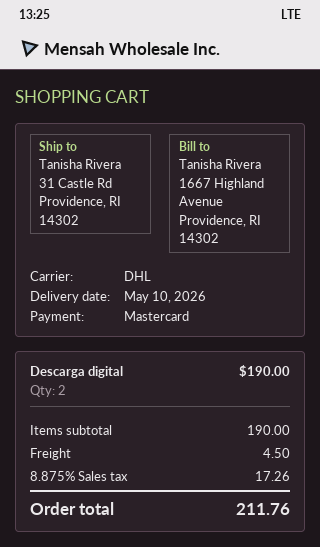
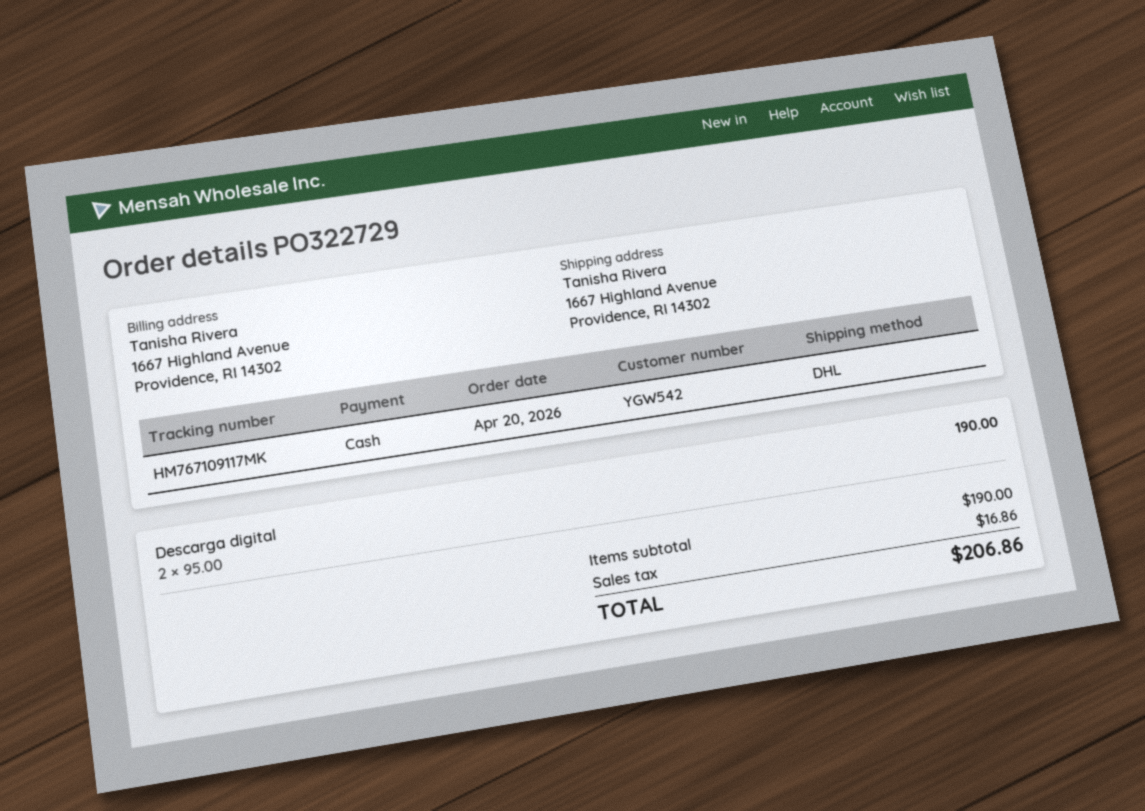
payment method: Mastercard -> cash
ship to: 31 Castle Rd, Providence, RI 14302 -> 1667 Highland Avenue, Providence, RI 14302
shipping: 4.50 -> none
tax: 17.26 -> 16.86
total: 211.76 -> 206.86

